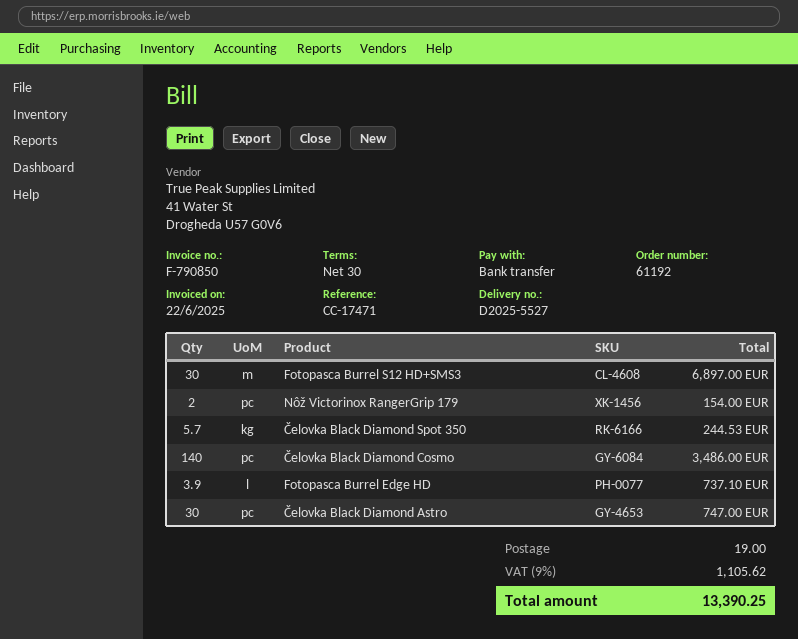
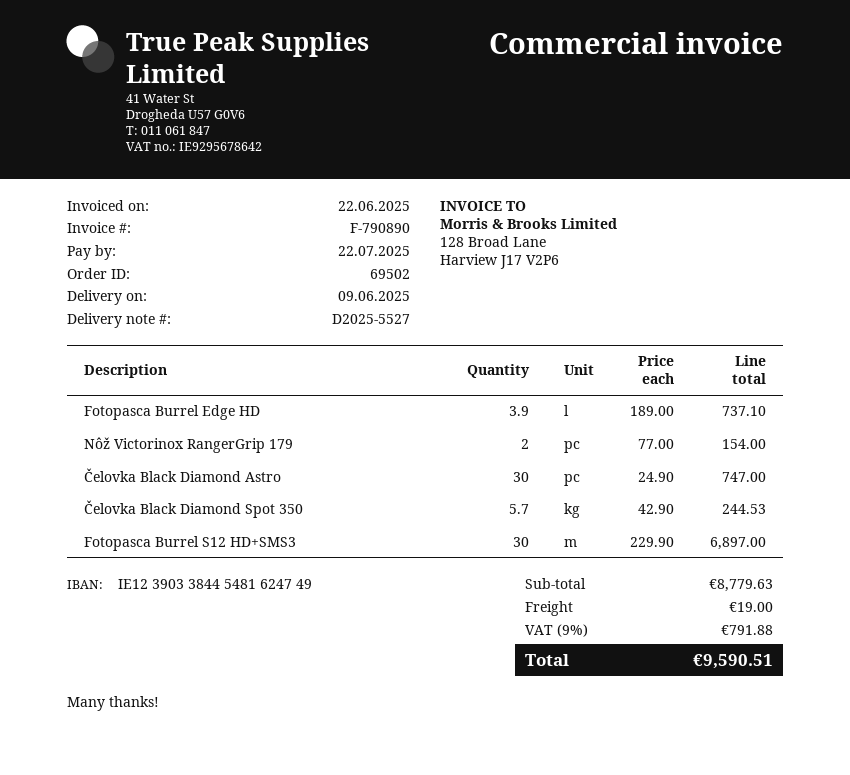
order number: 61192 -> 69502
invoice number: F-790850 -> F-790890
Čelovka Black Diamond Cosmo: 140 for 3486.00 -> none
tax: 9% = 1105.62 -> 9% = 791.88
total: 13390.25 -> 9590.51

